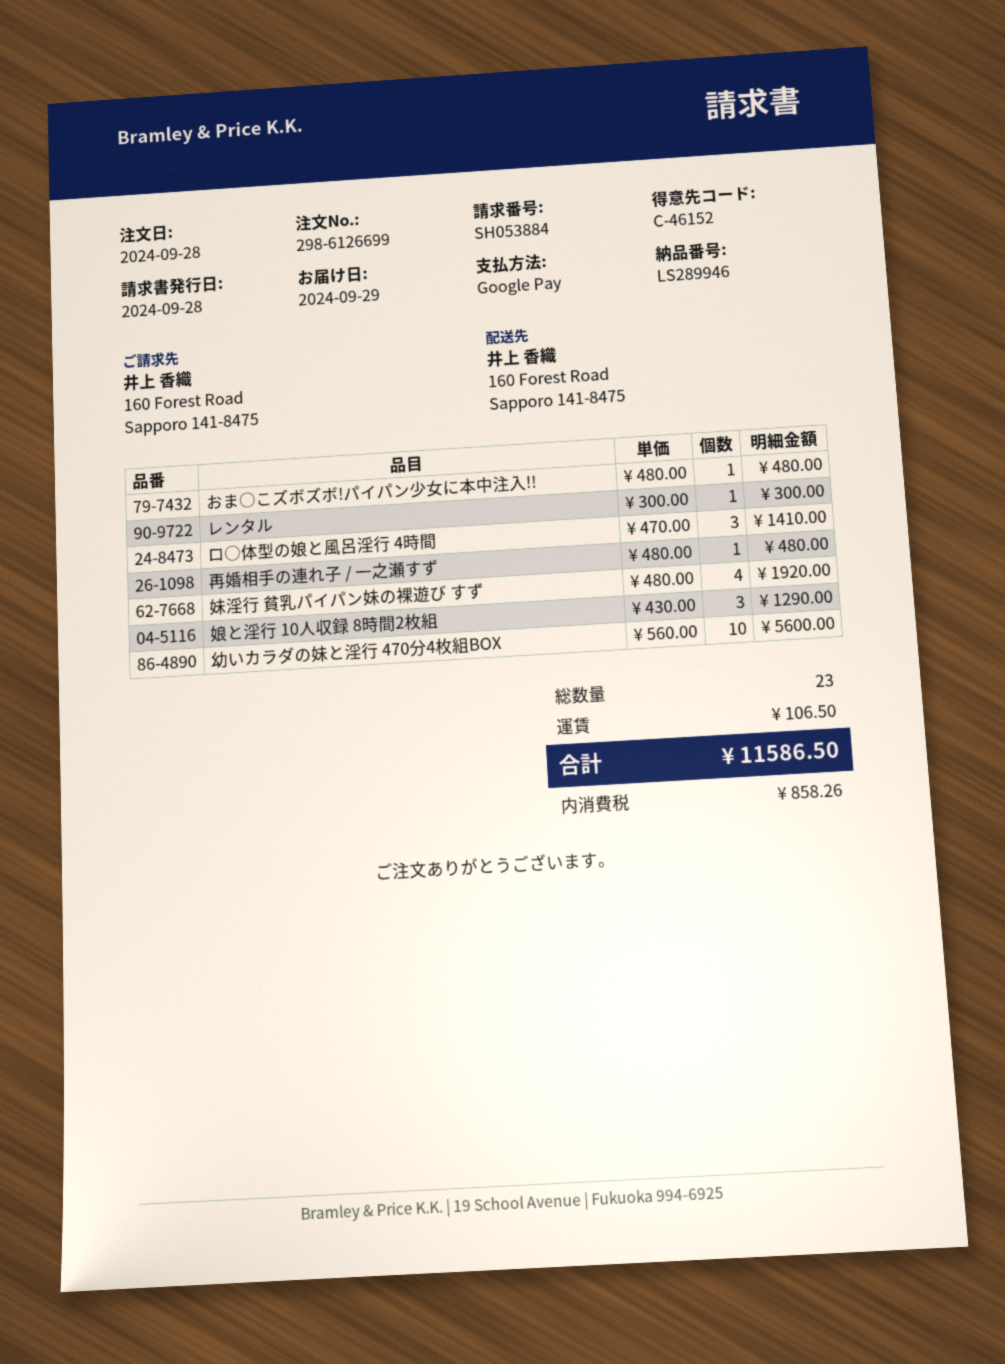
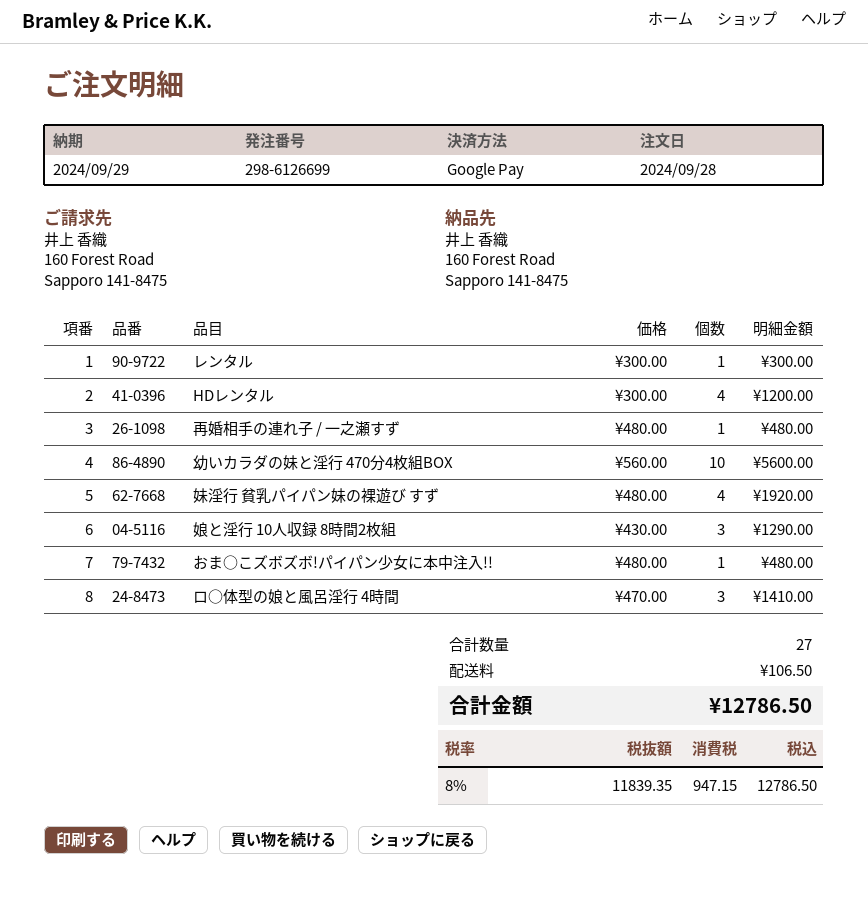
HDレンタル: none -> 4 x 300.00 = 1200.00
total quantity: 23 -> 27
tax: 858.26 -> 947.15
total: 11586.50 -> 12786.50

